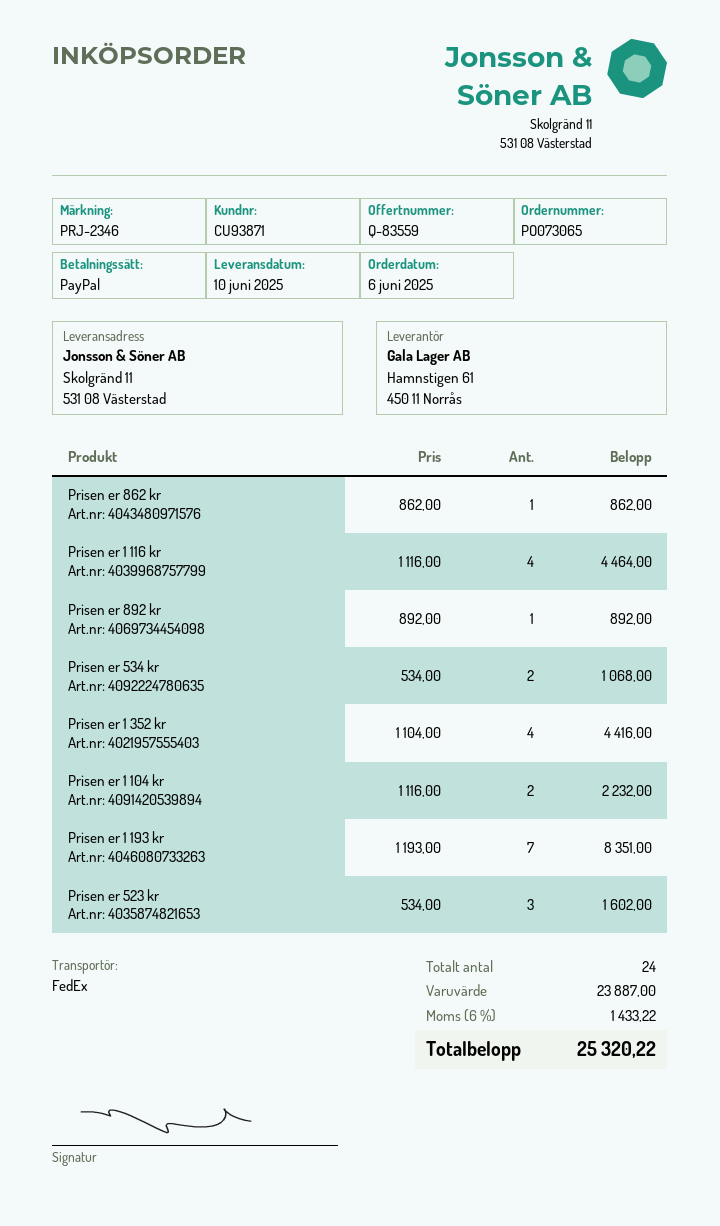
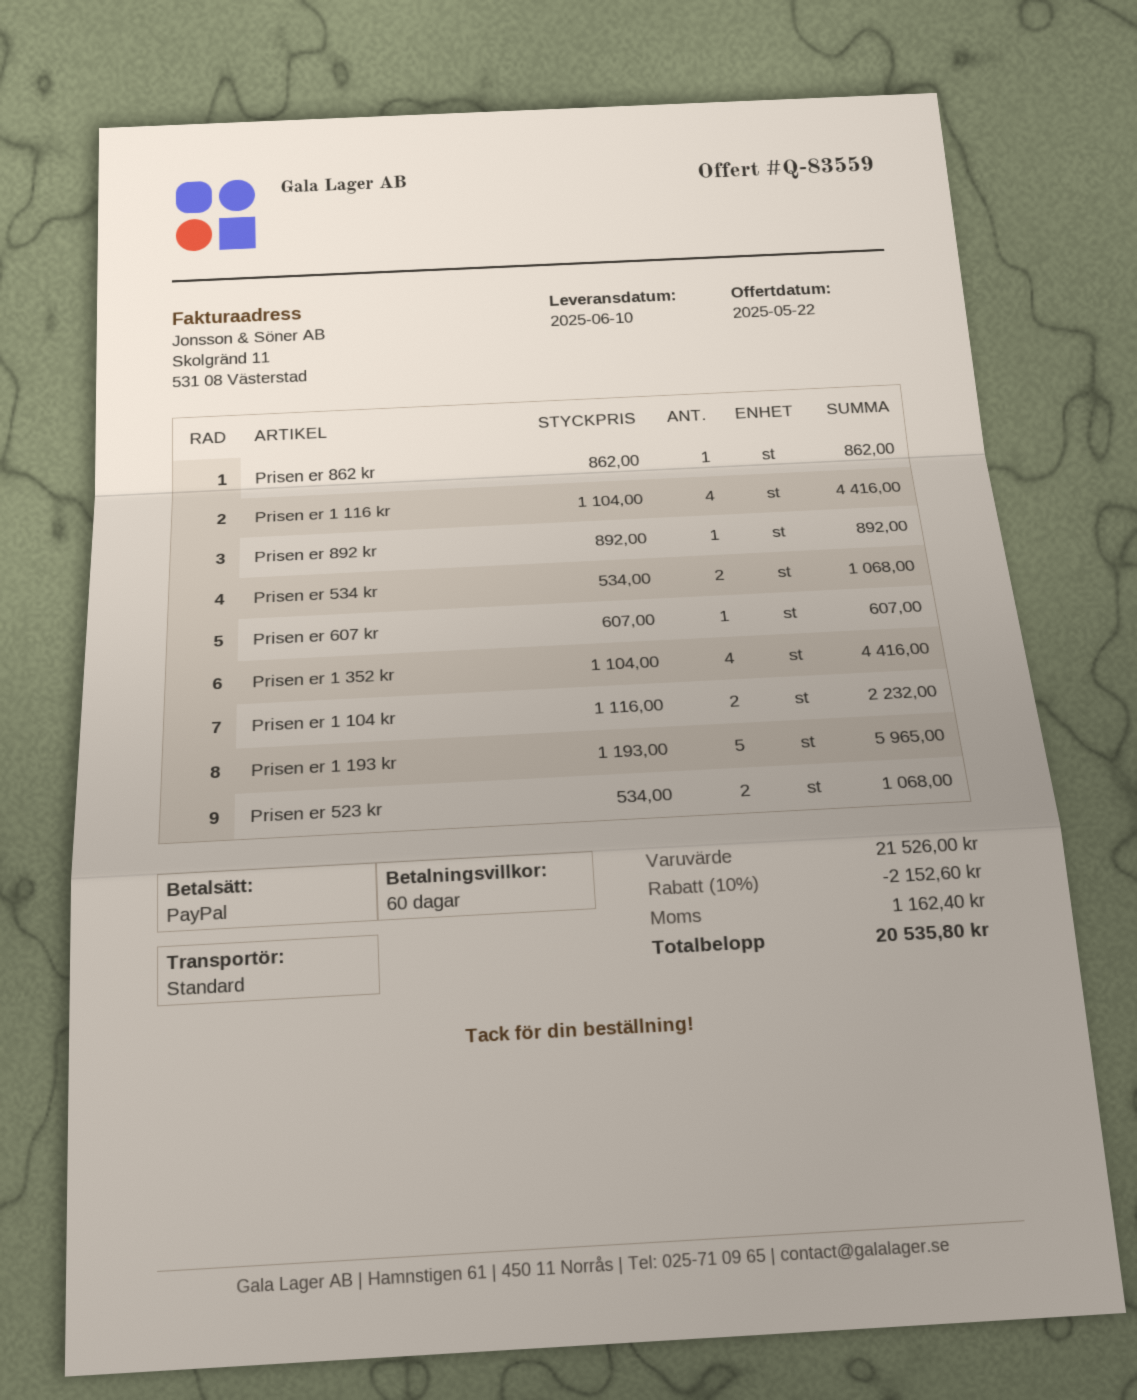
shipping method: FedEx -> standard
Prisen er 1 116 kr: 4 x 1116.00 = 4464.00 -> 4 x 1104.00 = 4416.00
Prisen er 1 193 kr: 7 x 1193.00 = 8351.00 -> 5 x 1193.00 = 5965.00
Prisen er 523 kr: 3 x 534.00 = 1602.00 -> 2 x 534.00 = 1068.00
Prisen er 607 kr: none -> 1 x 607.00 = 607.00
subtotal: 23887.00 -> 21526.00
discount: none -> 10% = 2152.60
tax: 1433.22 -> 1162.40
total: 25320.22 -> 20535.80

